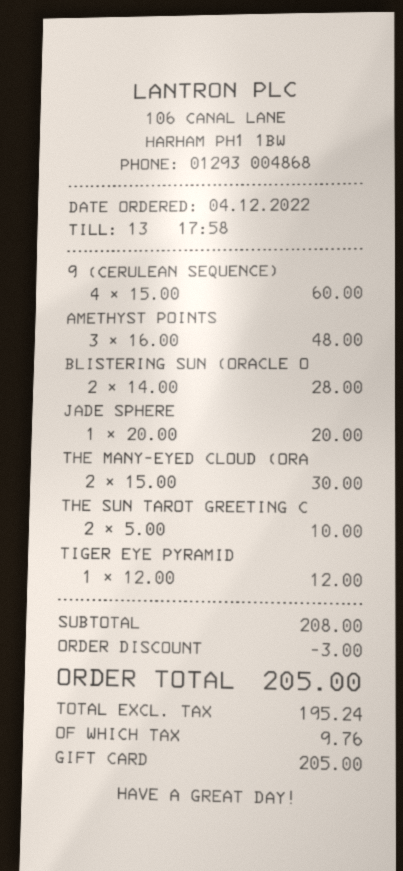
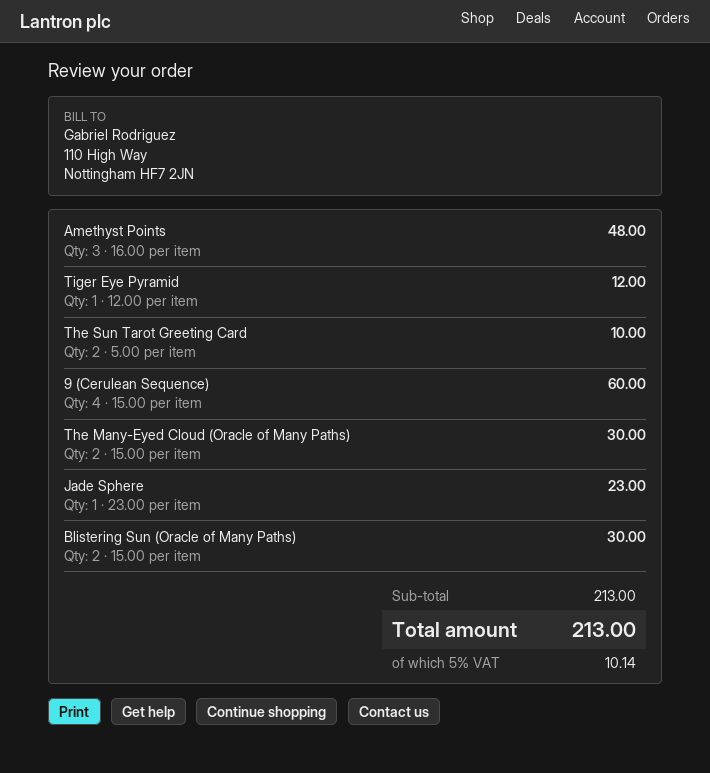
BLISTERING SUN (ORACLE O: 2 x 14.00 = 28.00 -> 2 x 15.00 = 30.00
JADE SPHERE: 1 x 20.00 = 20.00 -> 1 x 23.00 = 23.00
subtotal: 208.00 -> 213.00
discount: 3.00 -> none
tax: 9.76 -> 10.14
total: 205.00 -> 213.00

